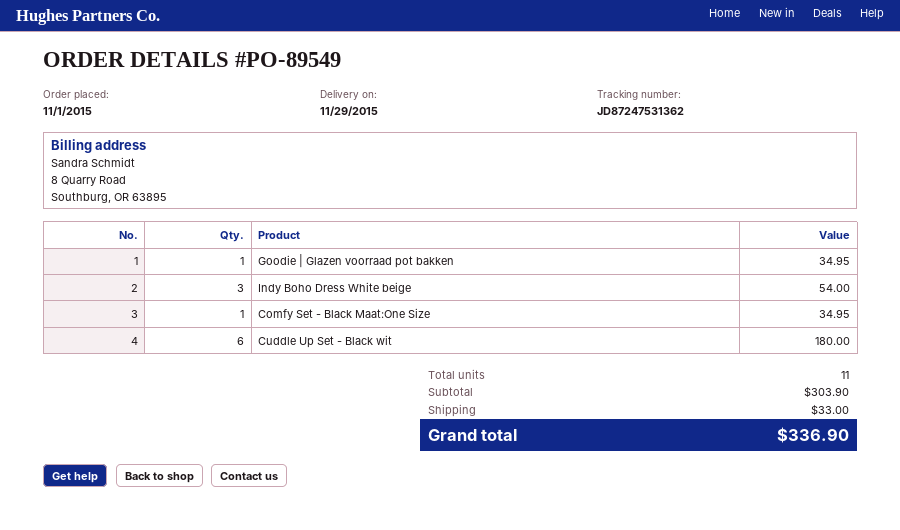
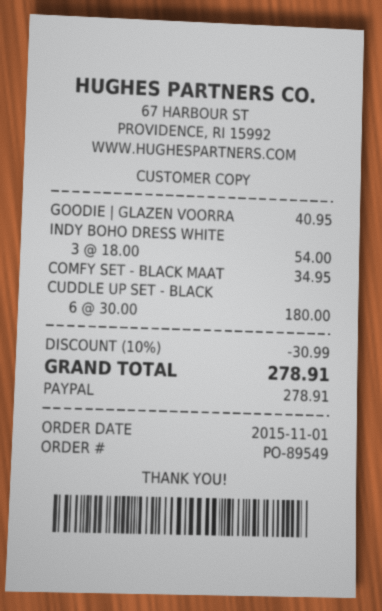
Goodie | Glazen voorraad pot bakken: 1 for 34.95 -> 1 for 40.95
discount: none -> 10% = 30.99
shipping: 33.00 -> none
total: 336.90 -> 278.91

